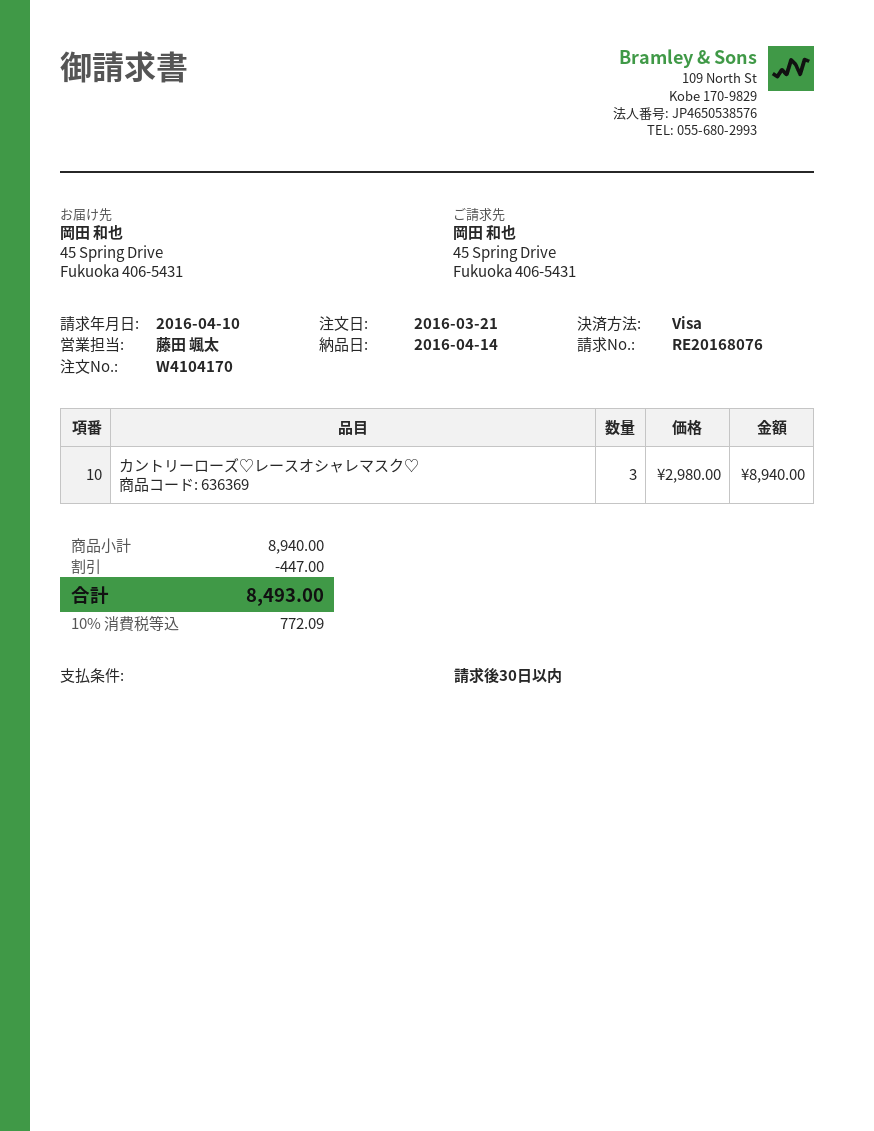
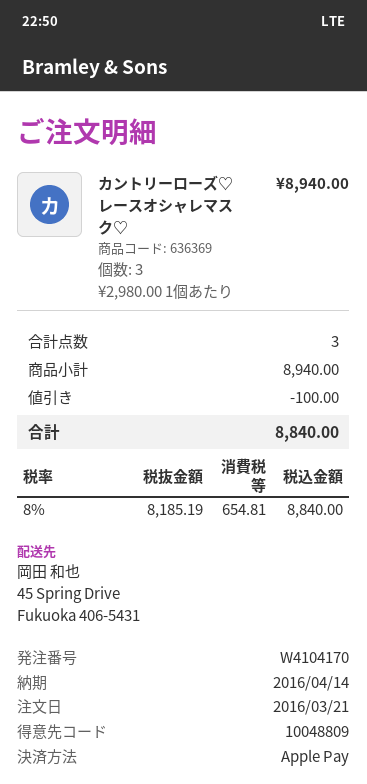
payment method: Visa -> Apple Pay
discount: 447.00 -> 100.00
tax: 10% = 772.09 -> 8% = 654.81
total: 8493.00 -> 8840.00

